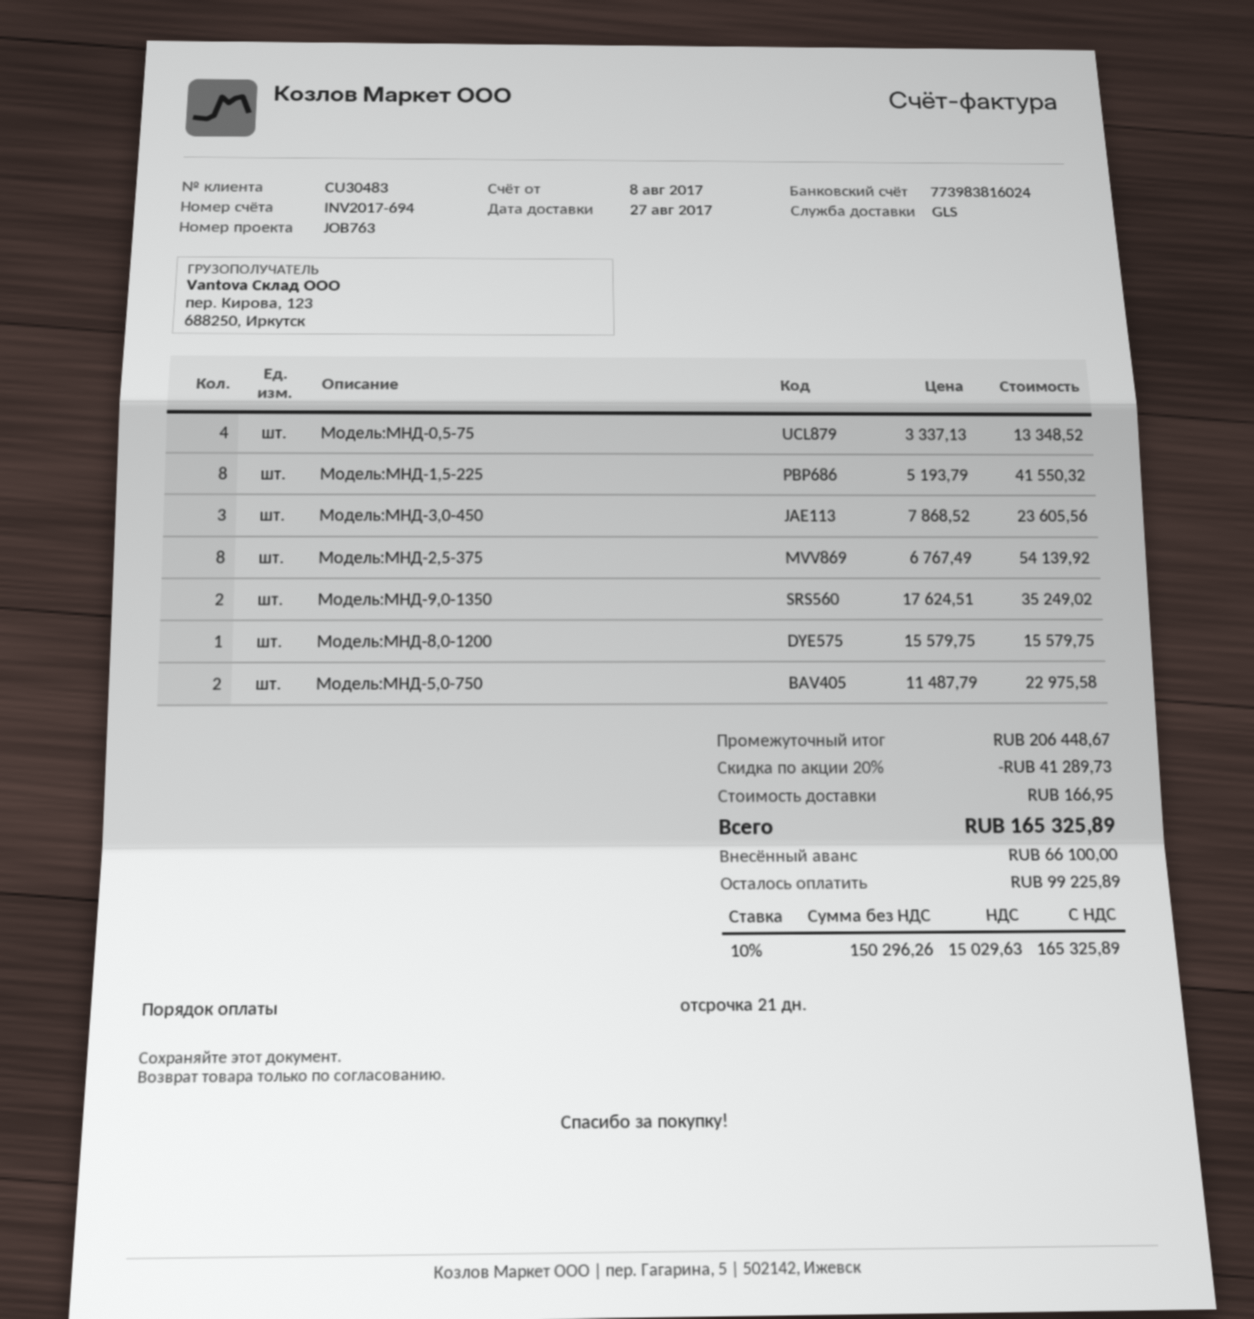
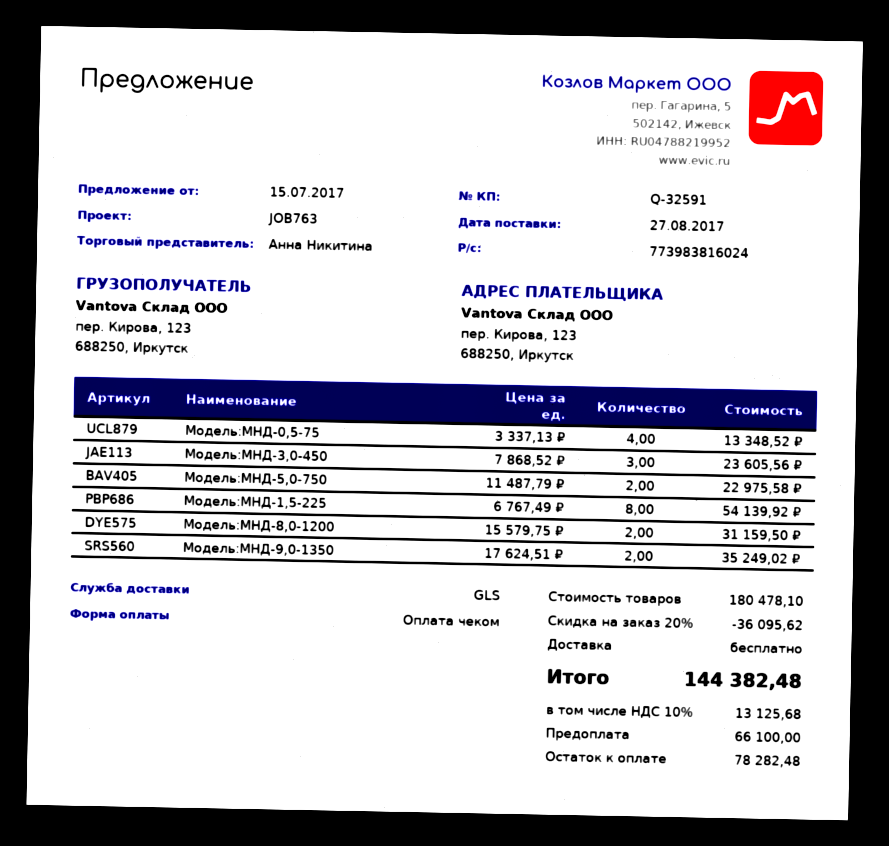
Модель:МНД-1,5-225: 8 x 5193.79 = 41550.32 -> 8 x 6767.49 = 54139.92
Модель:МНД-2,5-375: 8 x 6767.49 = 54139.92 -> none
Модель:МНД-8,0-1200: 1 x 15579.75 = 15579.75 -> 2 x 15579.75 = 31159.50
subtotal: 206448.67 -> 180478.10
discount: 20% = 41289.73 -> 20% = 36095.62
shipping: 166.95 -> 0.00
tax: 10% = 15029.63 -> 10% = 13125.68
total: 165325.89 -> 144382.48
balance: 99225.89 -> 78282.48

